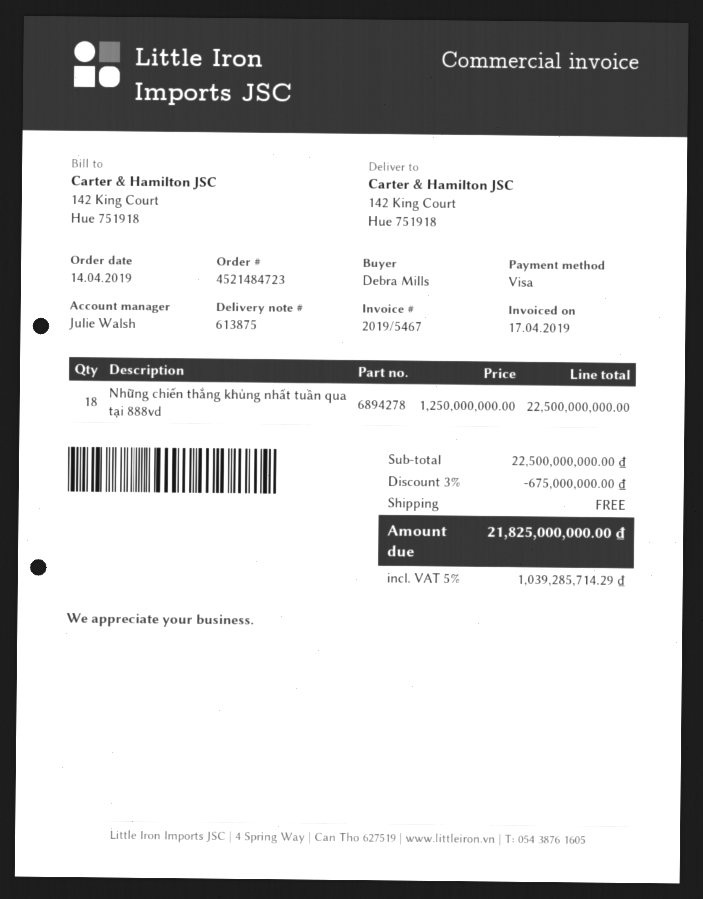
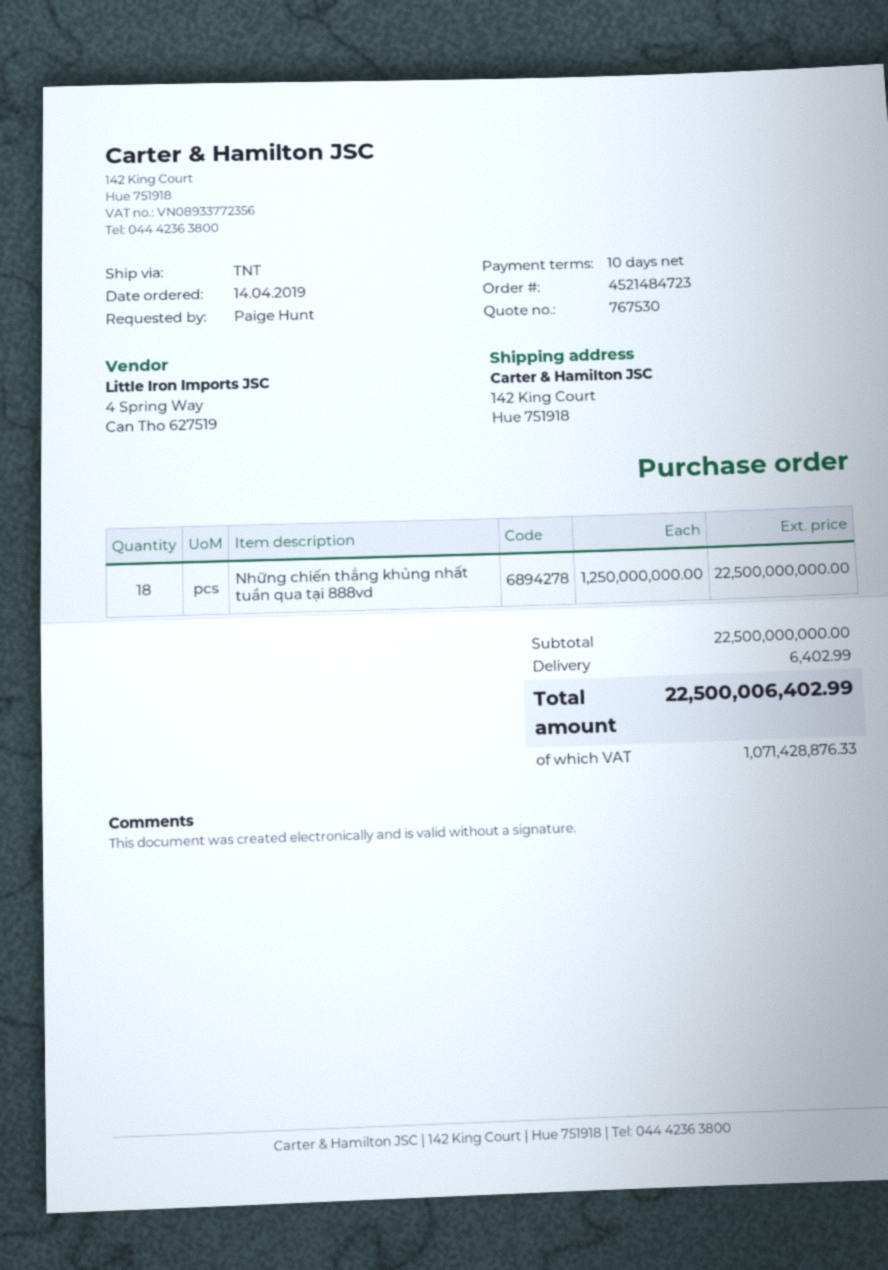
ordered by: Debra Mills -> Paige Hunt
discount: 3% = 675000000.00 -> none
shipping: 0.00 -> 6402.99
tax: 1039285714.29 -> 1071428876.33
total: 21825000000.00 -> 22500006402.99

